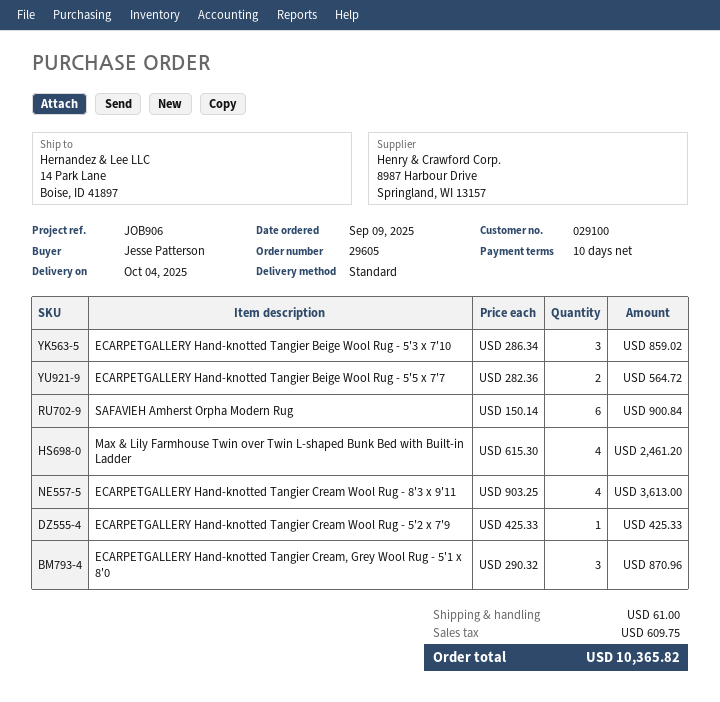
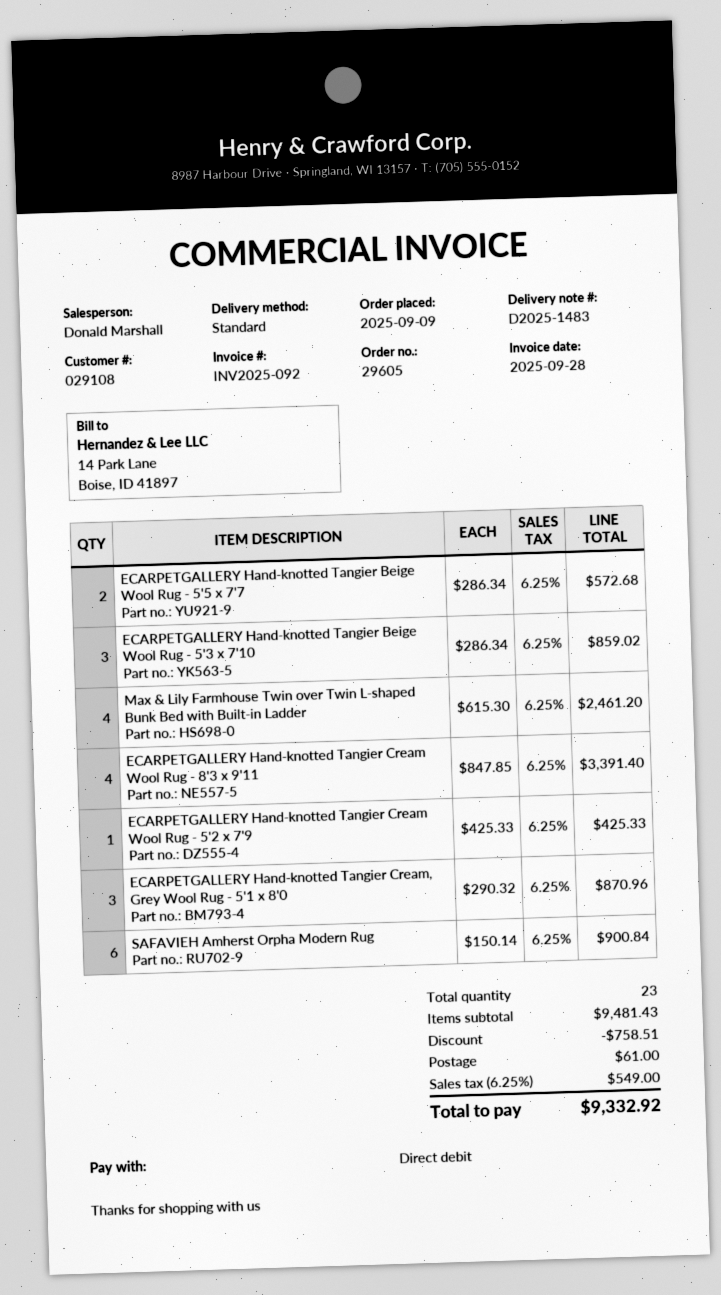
customer number: 029100 -> 029108
ECARPETGALLERY Hand-knotted Tangier Beige Wool Rug - 5'5 x 7'7: 2 x 282.36 = 564.72 -> 2 x 286.34 = 572.68
ECARPETGALLERY Hand-knotted Tangier Cream Wool Rug - 8'3 x 9'11: 4 x 903.25 = 3613.00 -> 4 x 847.85 = 3391.40
discount: none -> 758.51
tax: 609.75 -> 549.00
total: 10365.82 -> 9332.92

